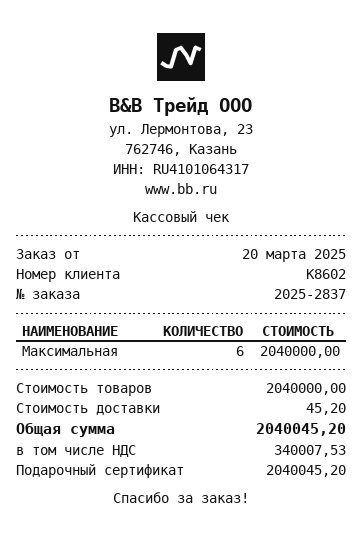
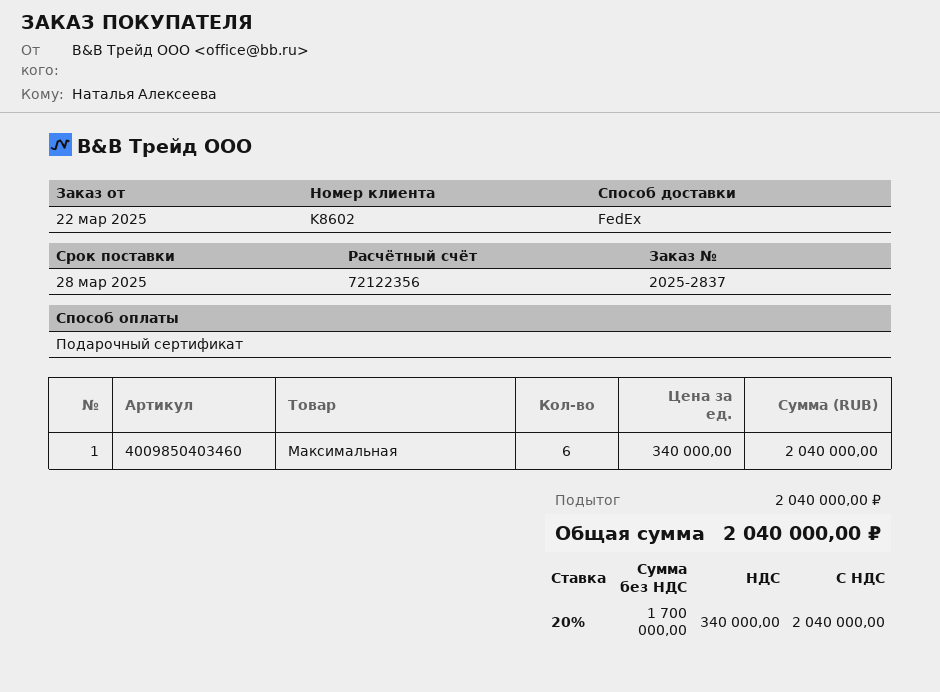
order date: 2025-03-20 -> 2025-03-22
shipping: 45.20 -> none
tax: 340007.53 -> 340000.00
total: 2040045.20 -> 2040000.00

